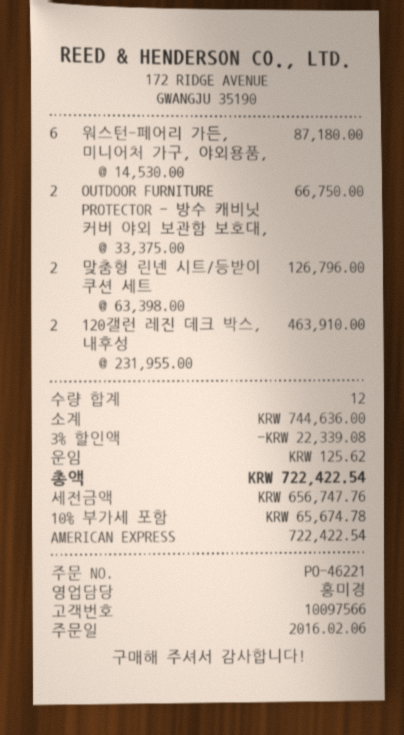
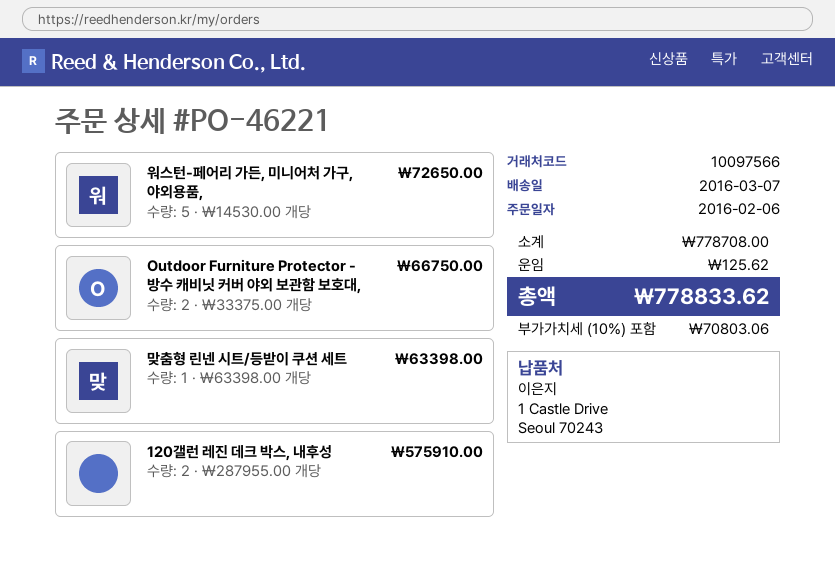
워스턴-페어리 가든, 미니어처 가구, 야외용품,: 6 x 14530.00 = 87180.00 -> 5 x 14530.00 = 72650.00
맞춤형 린넨 시트/등받이 쿠션 세트: 2 x 63398.00 = 126796.00 -> 1 x 63398.00 = 63398.00
120갤런 레진 데크 박스, 내후성: 2 x 231955.00 = 463910.00 -> 2 x 287955.00 = 575910.00
subtotal: 744636.00 -> 778708.00
discount: 3% = 22339.08 -> none
tax: 10% = 65674.78 -> 10% = 70803.06
total: 722422.54 -> 778833.62

